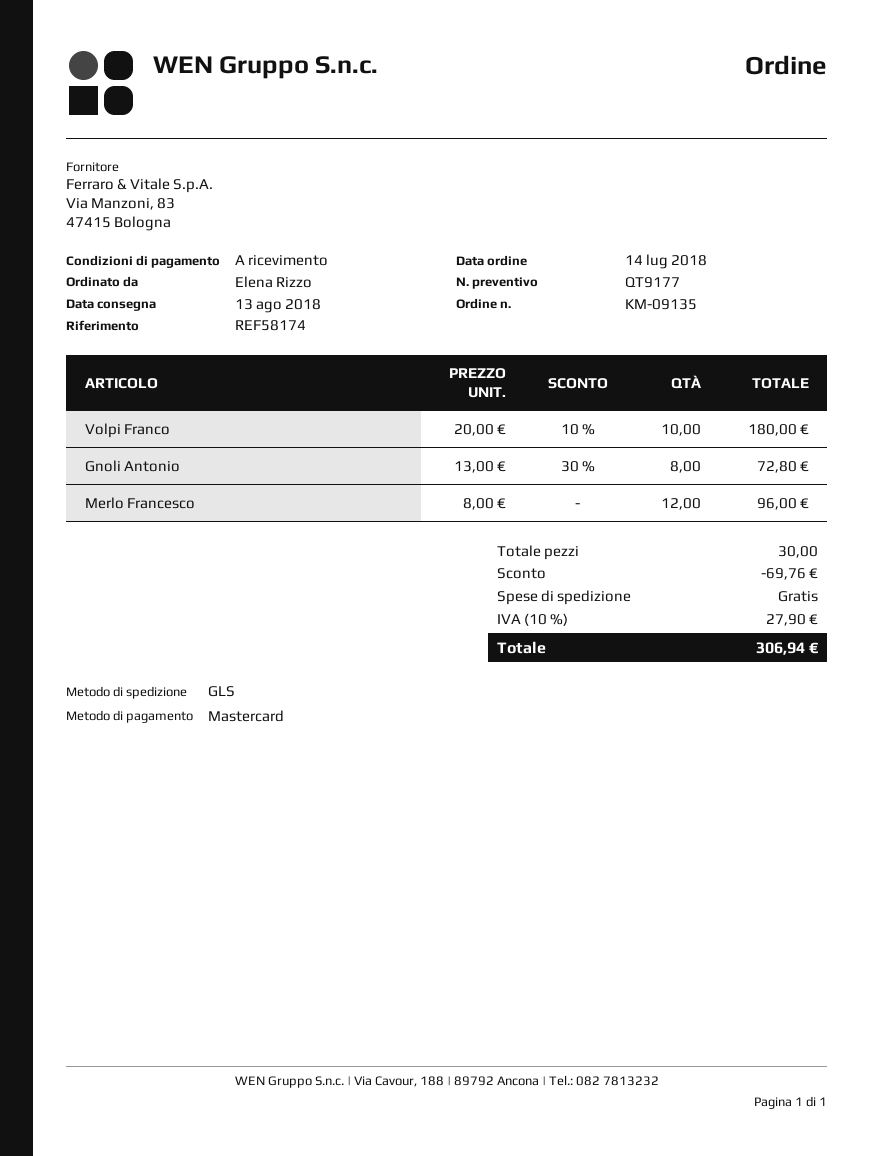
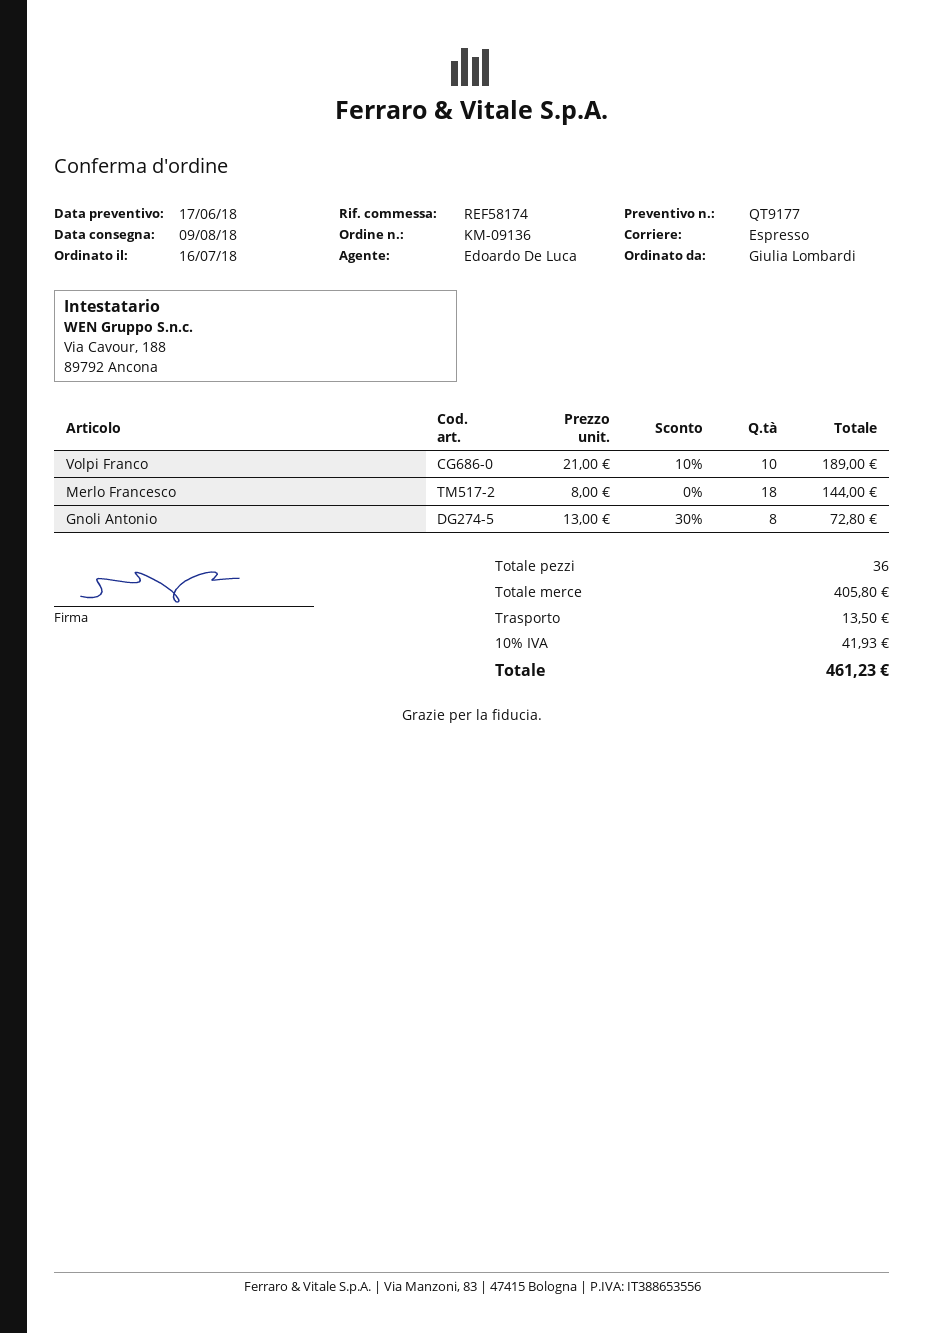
order number: KM-09135 -> KM-09136
order date: 2018-07-14 -> 2018-07-16
delivery date: 2018-08-13 -> 2018-08-09
ordered by: Elena Rizzo -> Giulia Lombardi
shipping method: GLS -> express
Volpi Franco: 10 x 20.00 - 10% = 180.00 -> 10 x 21.00 - 10% = 189.00
Merlo Francesco: 12 x 8.00 = 96.00 -> 18 x 8.00 = 144.00
total quantity: 30 -> 36
discount: 69.76 -> none
shipping: 0.00 -> 13.50
tax: 10% = 27.90 -> 10% = 41.93
total: 306.94 -> 461.23

